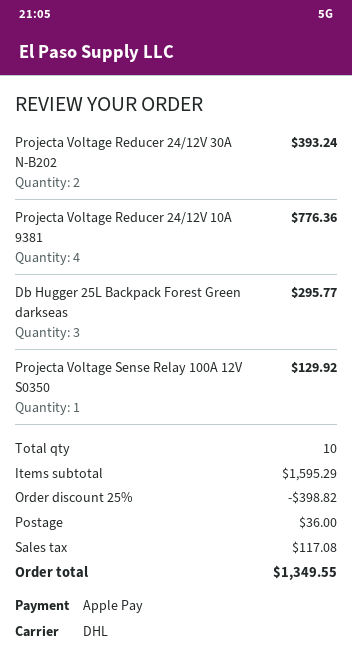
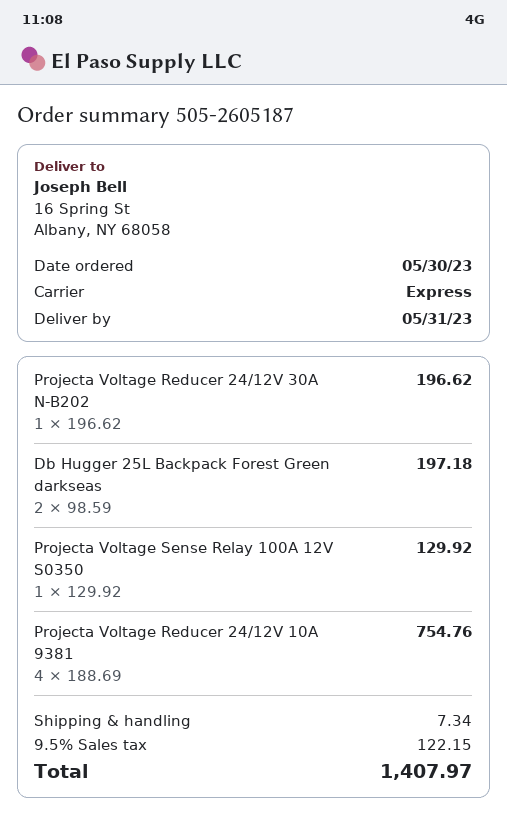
shipping method: DHL -> express
Projecta Voltage Reducer 24/12V 30A N-B202: 2 for 393.24 -> 1 for 196.62
Projecta Voltage Reducer 24/12V 10A 9381: 4 for 776.36 -> 4 for 754.76
Db Hugger 25L Backpack Forest Green darkseas: 3 for 295.77 -> 2 for 197.18
discount: 25% = 398.82 -> none
shipping: 36.00 -> 7.34
tax: 117.08 -> 122.15
total: 1349.55 -> 1407.97

